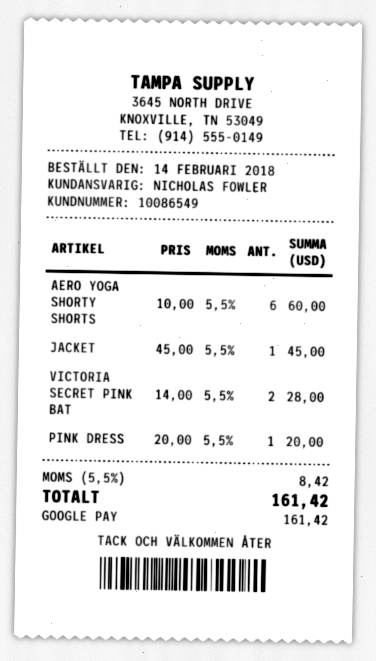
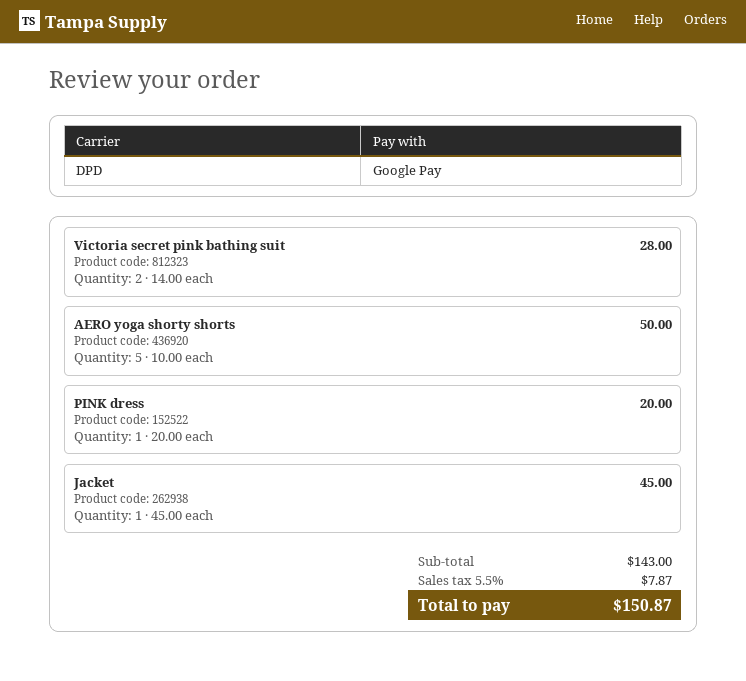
AERO YOGA SHORTY SHORTS: 6 x 10.00 = 60.00 -> 5 x 10.00 = 50.00
tax: 5.5% = 8.42 -> 5.5% = 7.87
total: 161.42 -> 150.87

